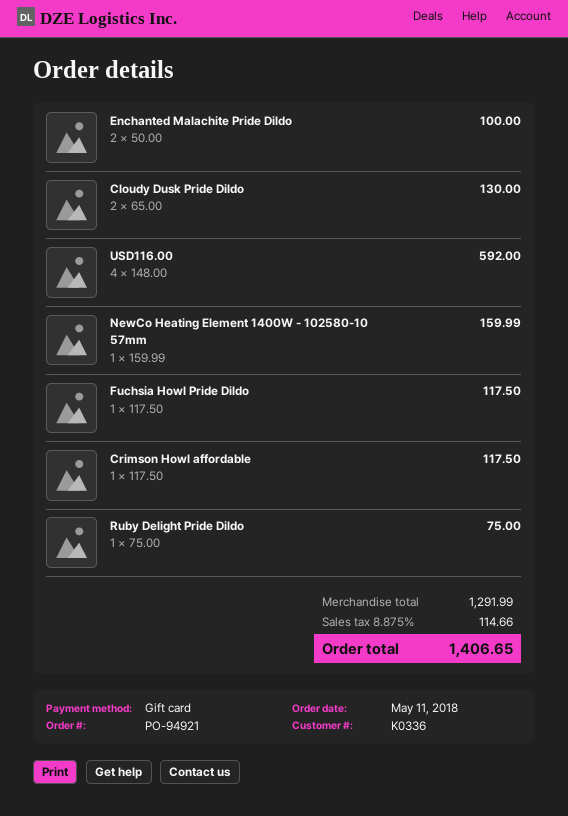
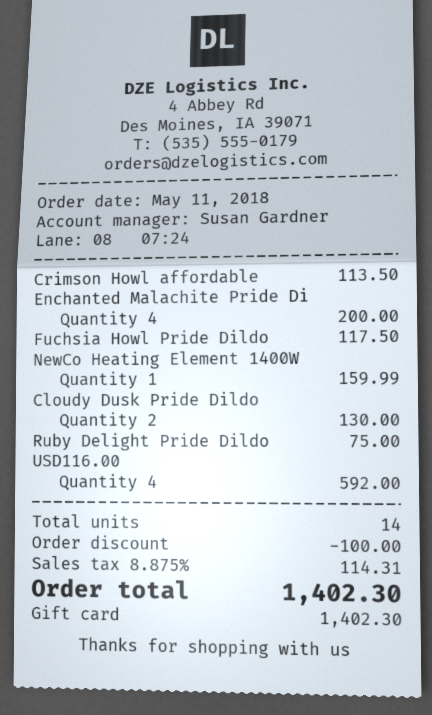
Enchanted Malachite Pride Dildo: 2 for 100.00 -> 4 for 200.00
Crimson Howl affordable: 1 for 117.50 -> 1 for 113.50
discount: none -> 100.00
tax: 8.875% = 114.66 -> 8.875% = 114.31
total: 1406.65 -> 1402.30

